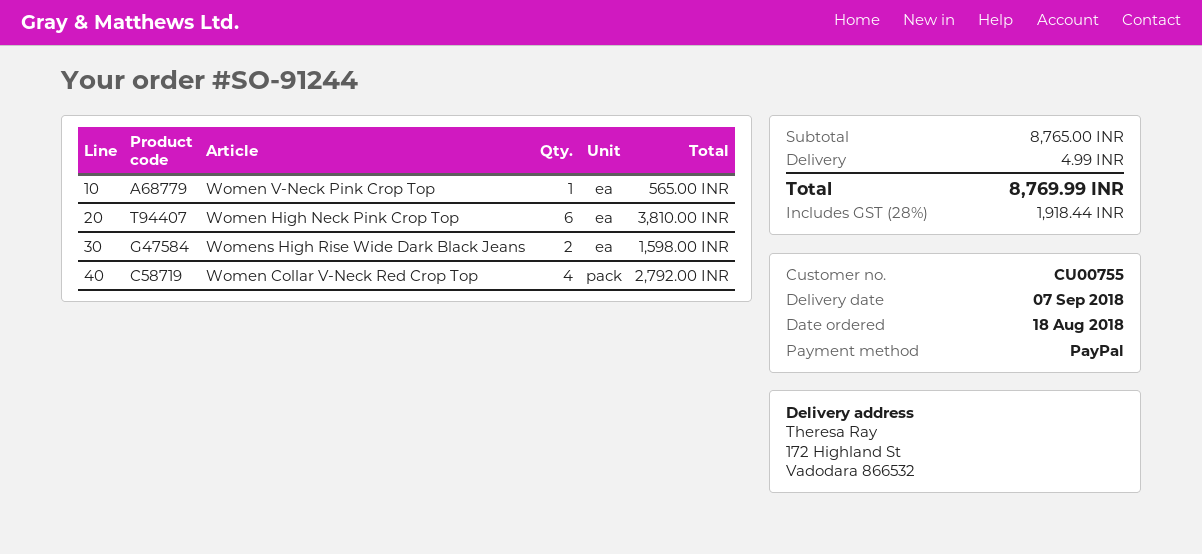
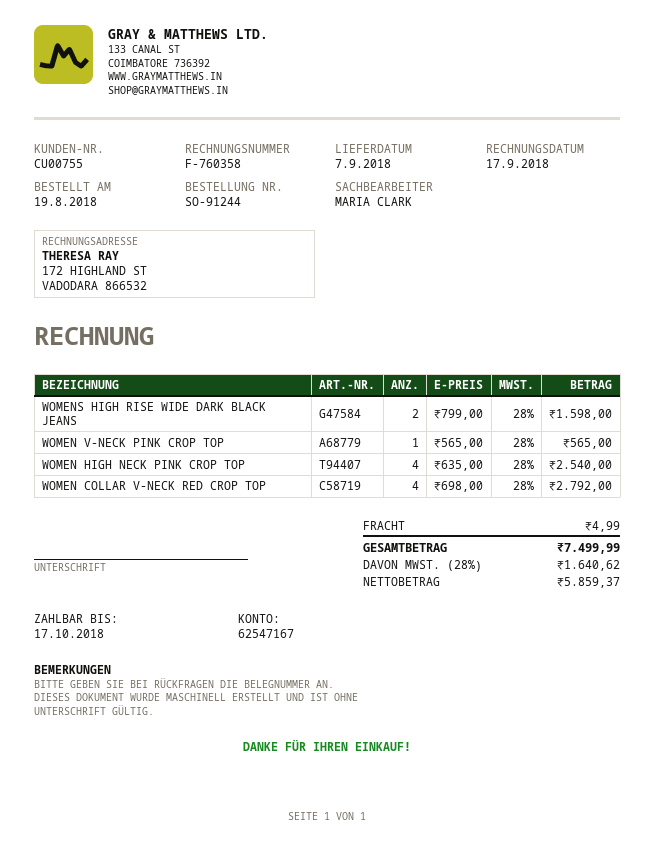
order date: 2018-08-18 -> 2018-08-19
Women High Neck Pink Crop Top: 6 for 3810.00 -> 4 for 2540.00
tax: 28% = 1918.44 -> 28% = 1640.62
total: 8769.99 -> 7499.99

